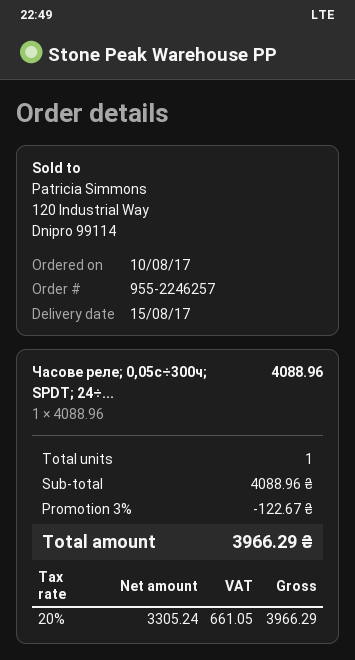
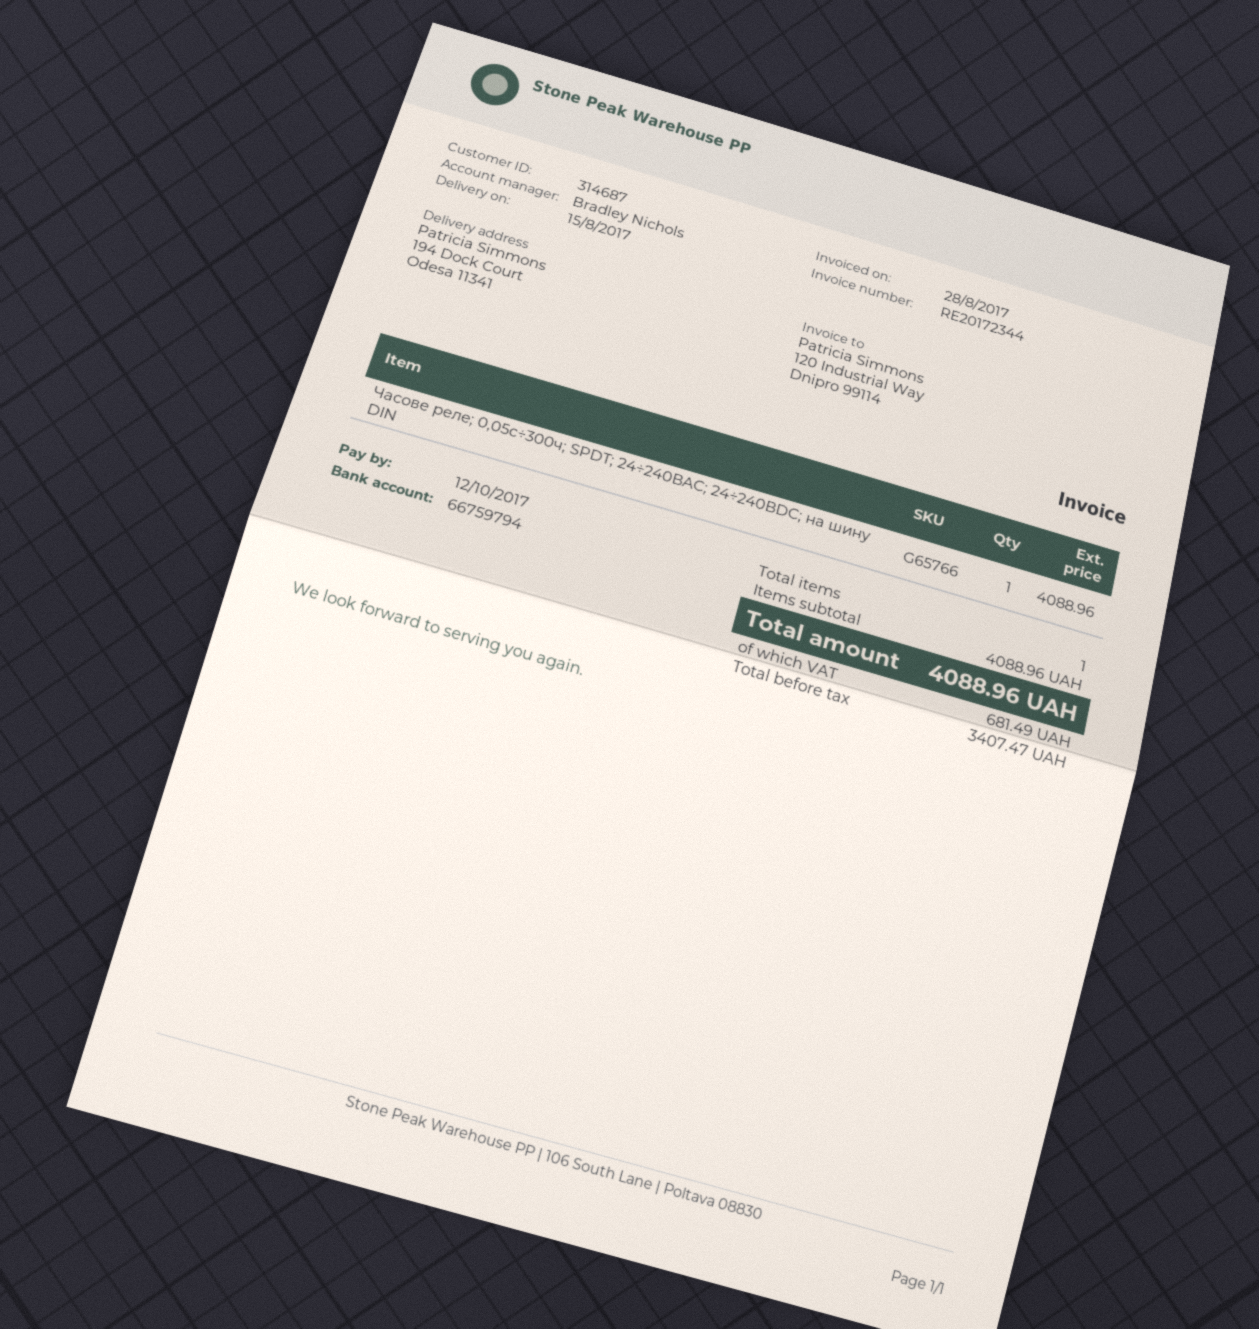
discount: 3% = 122.67 -> none
net: 3305.24 -> 3407.47
tax: 661.05 -> 681.49
total: 3966.29 -> 4088.96

